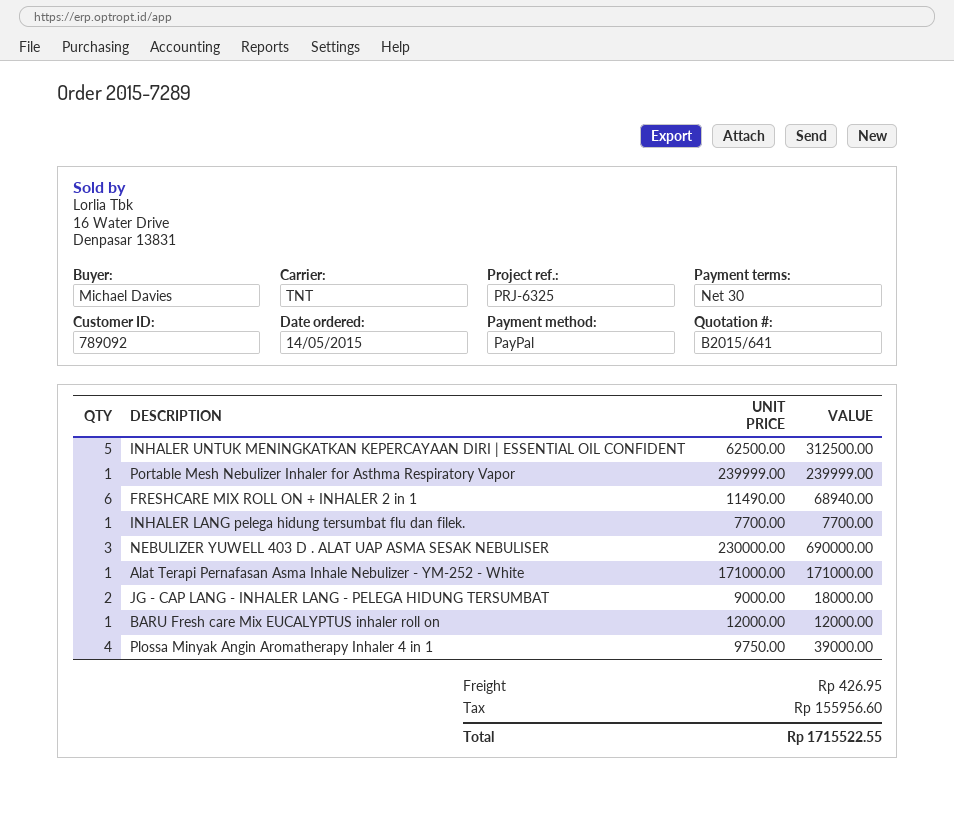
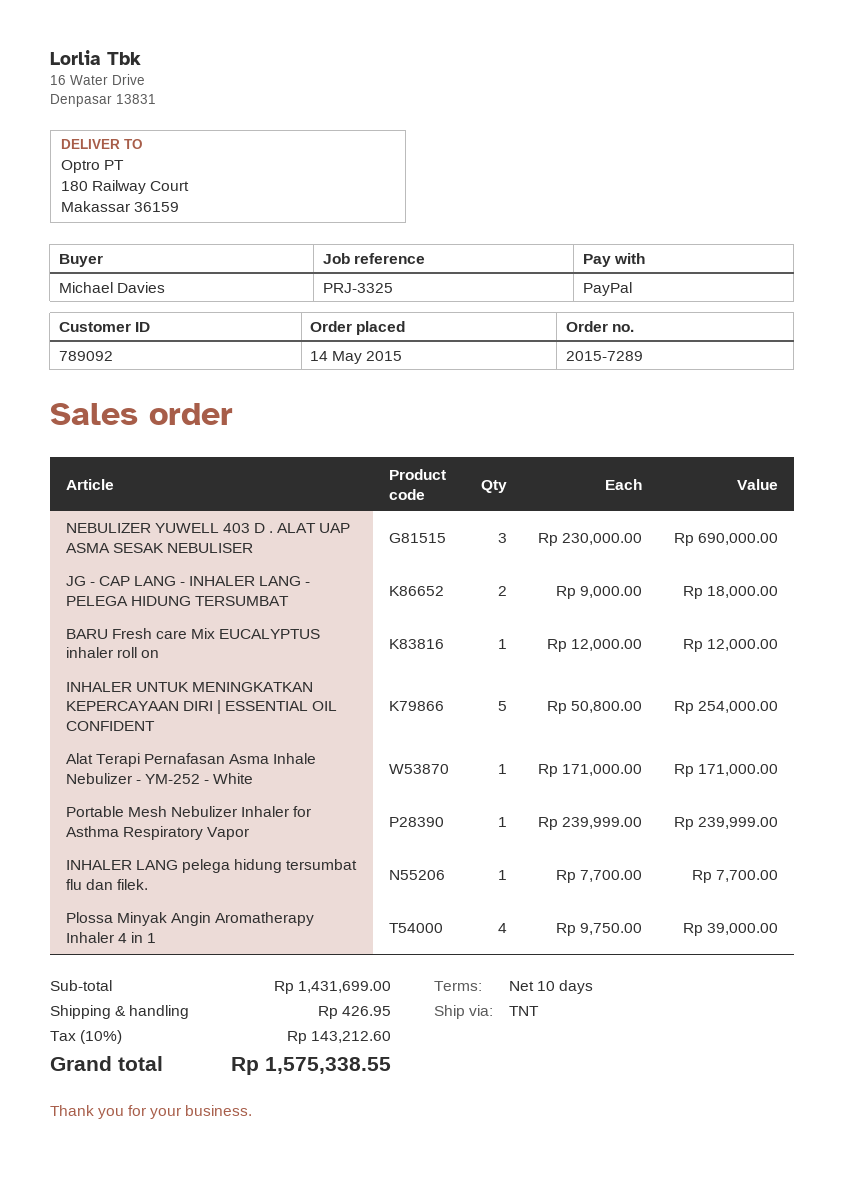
payment terms: 30 days -> 10 days
reference: PRJ-6325 -> PRJ-3325
INHALER UNTUK MENINGKATKAN KEPERCAYAAN DIRI | ESSENTIAL OIL CONFIDENT: 5 x 62500.00 = 312500.00 -> 5 x 50800.00 = 254000.00
FRESHCARE MIX ROLL ON + INHALER 2 in 1: 6 x 11490.00 = 68940.00 -> none
tax: 155956.60 -> 143212.60
total: 1715522.55 -> 1575338.55

